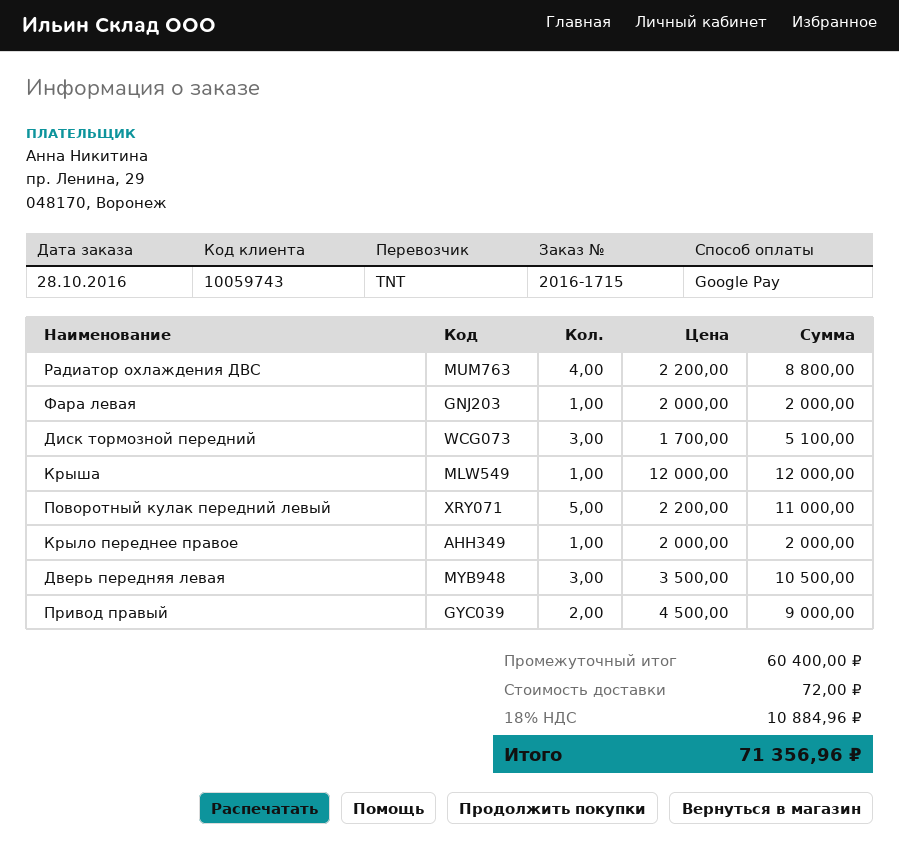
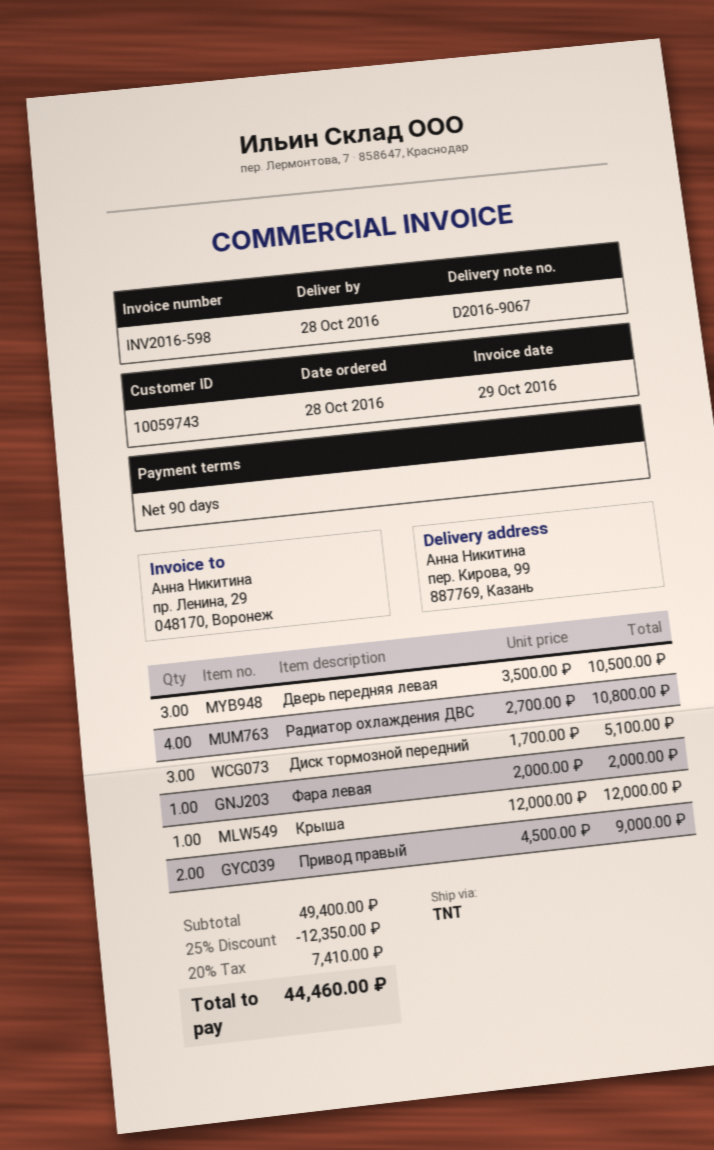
Радиатор охлаждения ДВС: 4 x 2200.00 = 8800.00 -> 4 x 2700.00 = 10800.00
Поворотный кулак передний левый: 5 x 2200.00 = 11000.00 -> none
Крыло переднее правое: 1 x 2000.00 = 2000.00 -> none
subtotal: 60400.00 -> 49400.00
discount: none -> 25% = 12350.00
shipping: 72.00 -> none
tax: 18% = 10884.96 -> 20% = 7410.00
total: 71356.96 -> 44460.00

